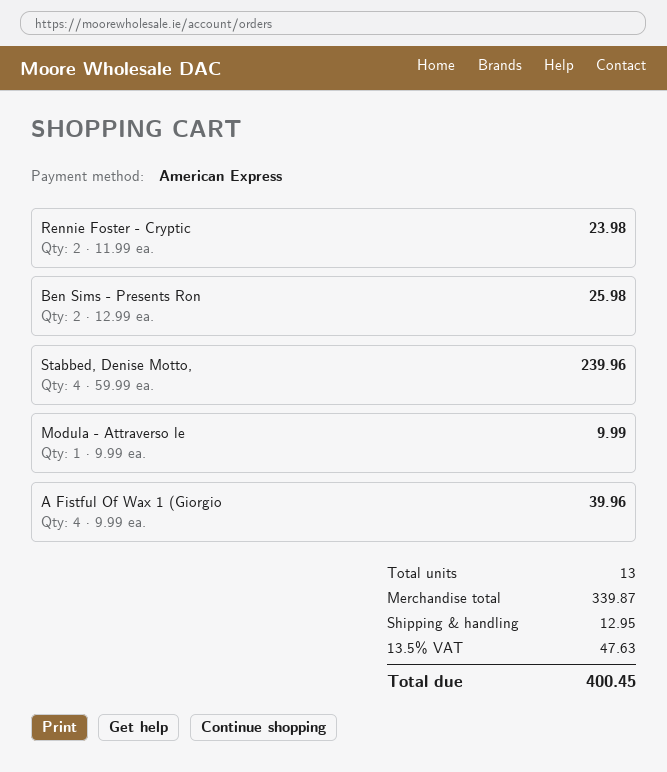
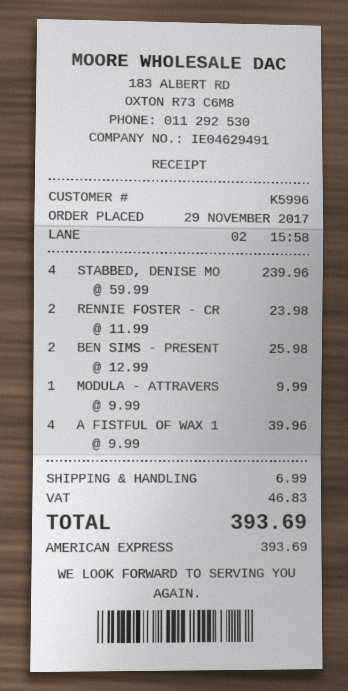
shipping: 12.95 -> 6.99
tax: 47.63 -> 46.83
total: 400.45 -> 393.69

